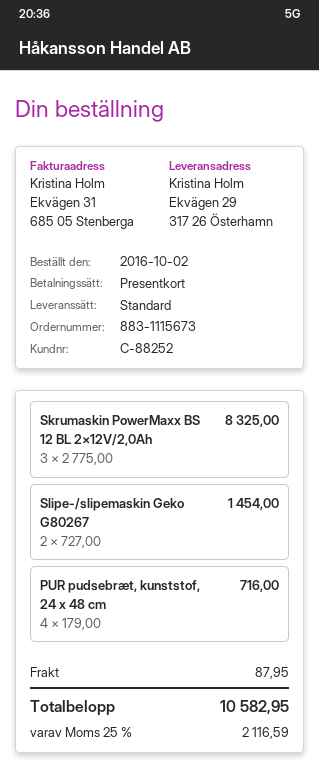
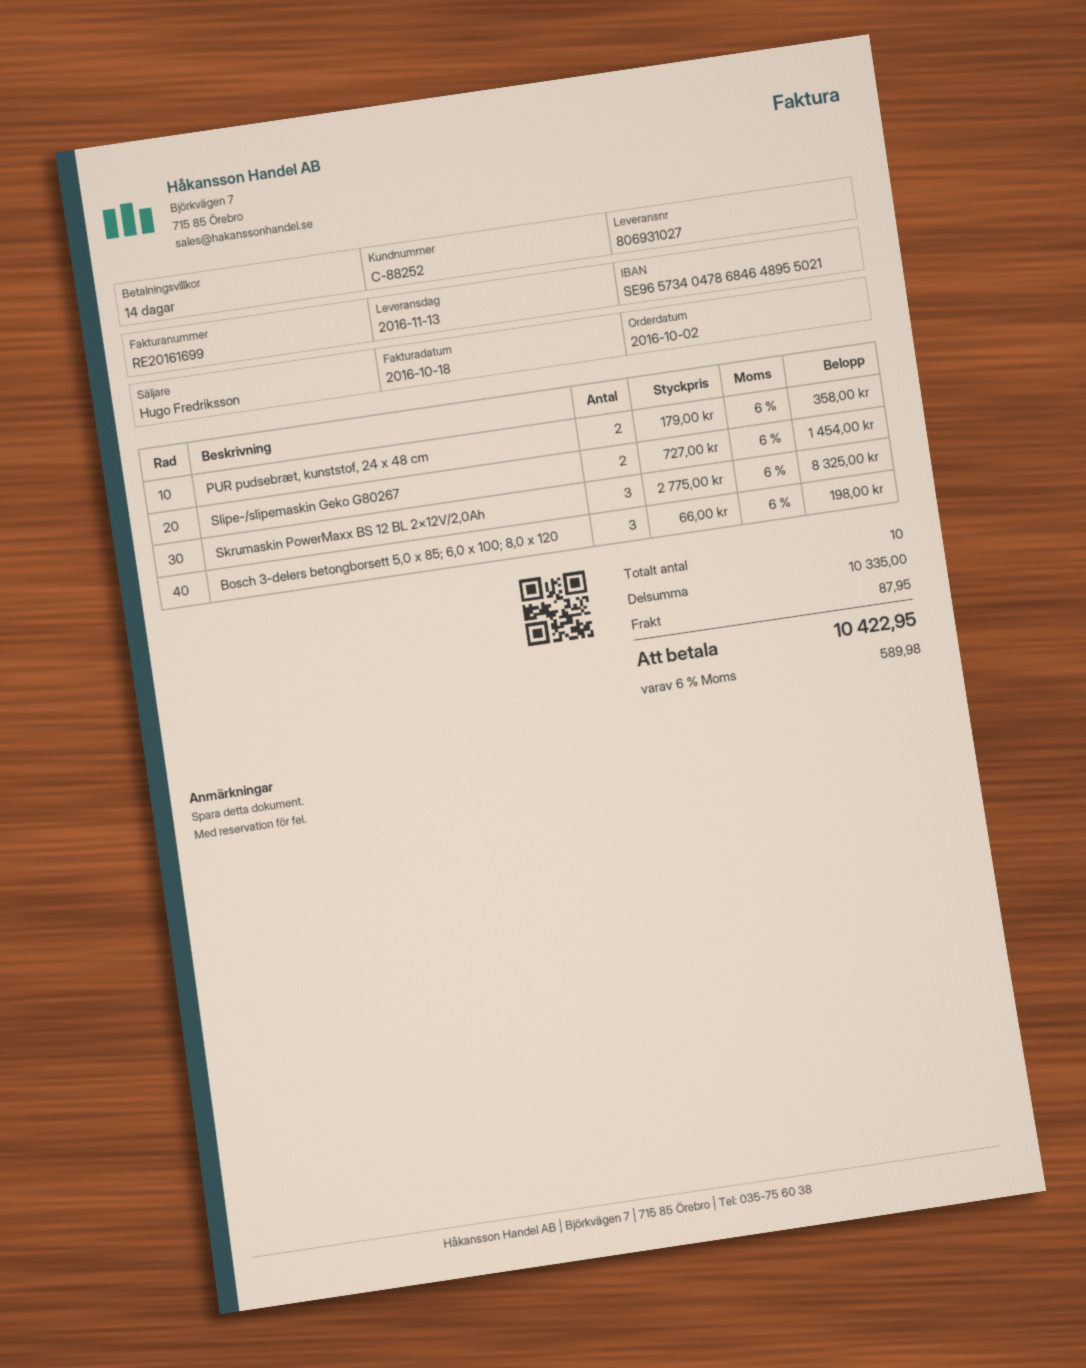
PUR pudsebræt, kunststof, 24 x 48 cm: 4 x 179.00 = 716.00 -> 2 x 179.00 = 358.00
Bosch 3-delers betongborsett 5,0 x 85; 6,0 x 100; 8,0 x 120: none -> 3 x 66.00 = 198.00
tax: 25% = 2116.59 -> 6% = 589.98
total: 10582.95 -> 10422.95

